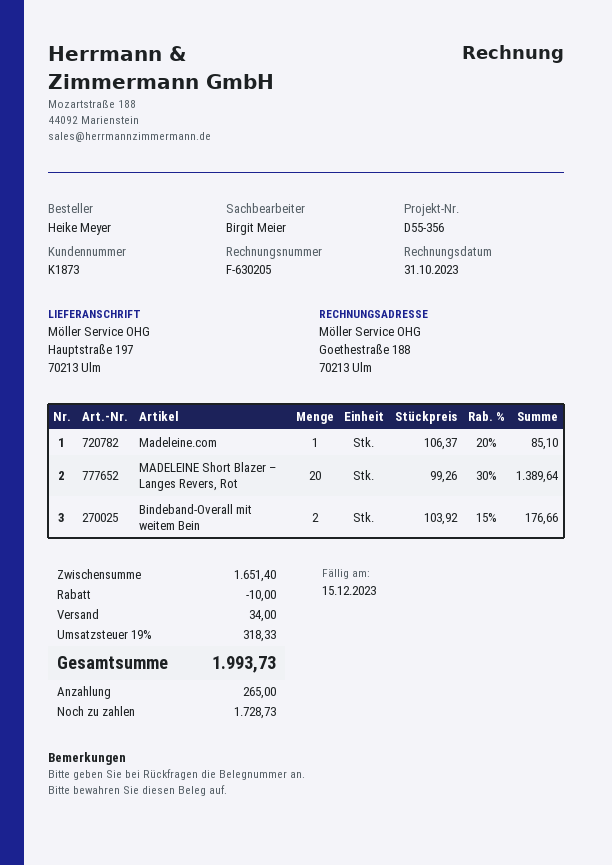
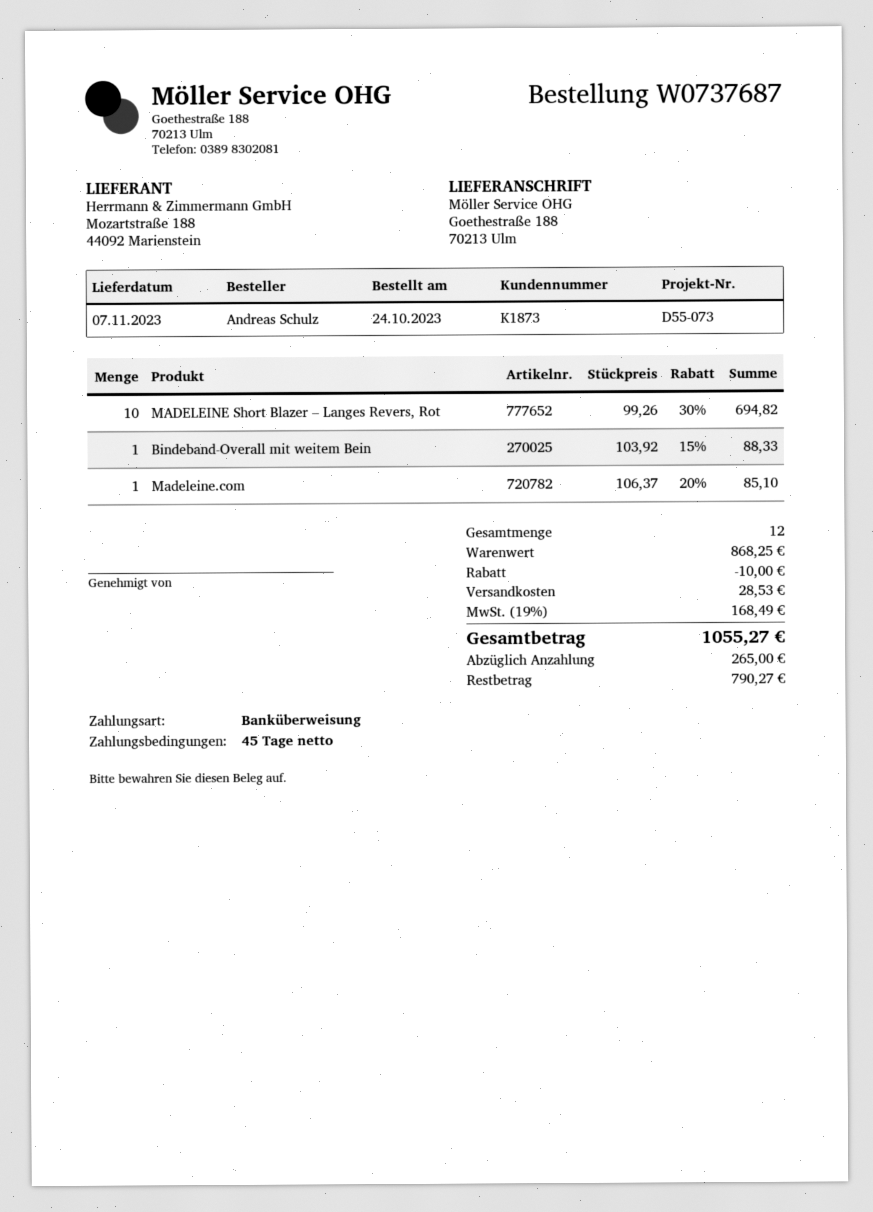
reference: D55-356 -> D55-073
ordered by: Heike Meyer -> Andreas Schulz
ship to: Hauptstraße 197, 70213 Ulm -> Goethestraße 188, 70213 Ulm
MADELEINE Short Blazer – Langes Revers, Rot: 20 x 99.26 - 30% = 1389.64 -> 10 x 99.26 - 30% = 694.82
Bindeband-Overall mit weitem Bein: 2 x 103.92 - 15% = 176.66 -> 1 x 103.92 - 15% = 88.33
subtotal: 1651.40 -> 868.25
shipping: 34.00 -> 28.53
tax: 19% = 318.33 -> 19% = 168.49
total: 1993.73 -> 1055.27
balance: 1728.73 -> 790.27

